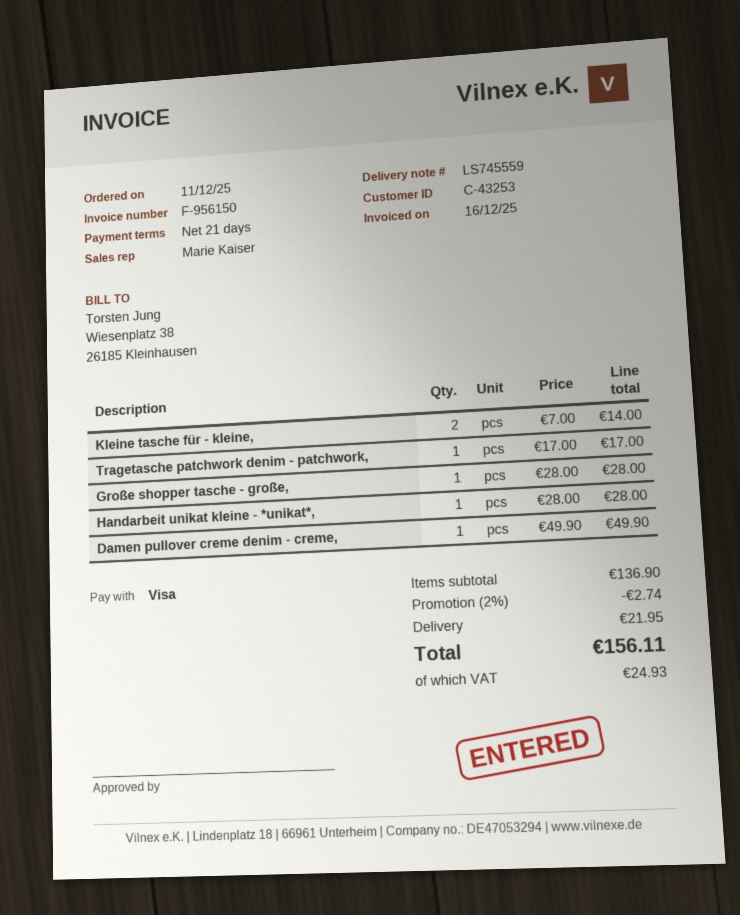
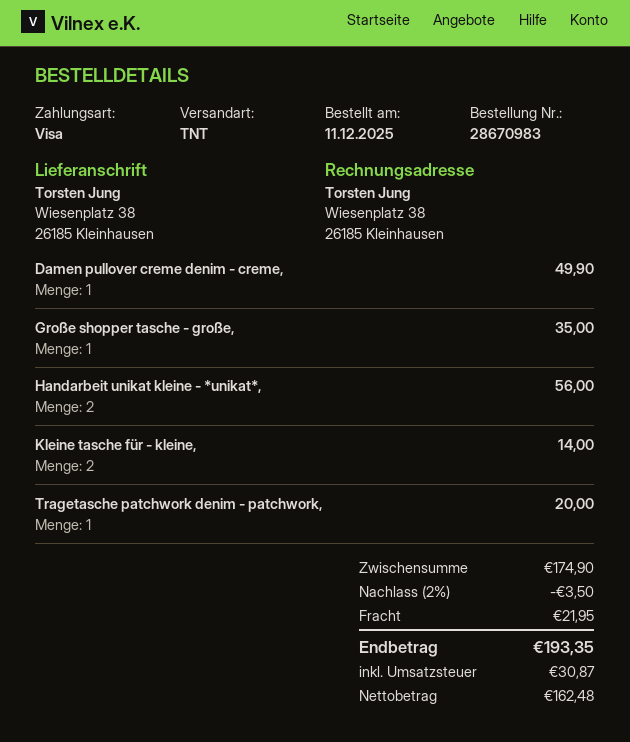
Tragetasche patchwork denim - patchwork,: 1 for 17.00 -> 1 for 20.00
Große shopper tasche - große,: 1 for 28.00 -> 1 for 35.00
Handarbeit unikat kleine - *unikat*,: 1 for 28.00 -> 2 for 56.00
subtotal: 136.90 -> 174.90
discount: 2% = 2.74 -> 2% = 3.50
tax: 24.93 -> 30.87
total: 156.11 -> 193.35

